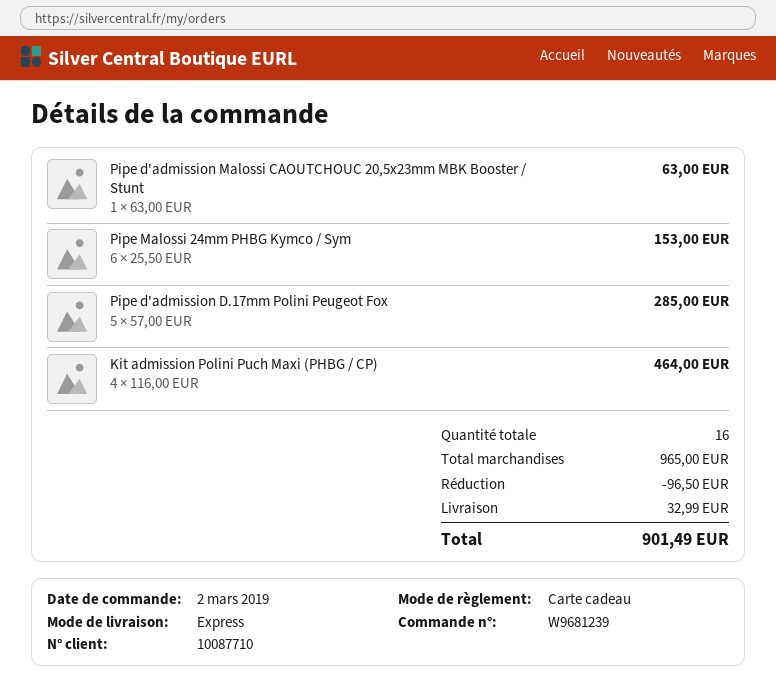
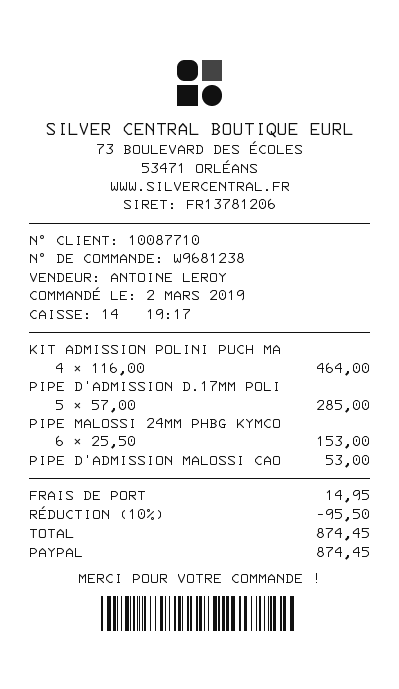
order number: W9681239 -> W9681238
payment method: gift card -> PayPal
Pipe d'admission Malossi CAOUTCHOUC 20,5x23mm MBK Booster / Stunt: 1 x 63.00 = 63.00 -> 1 x 53.00 = 53.00
discount: 96.50 -> 95.50
shipping: 32.99 -> 14.95
total: 901.49 -> 874.45

